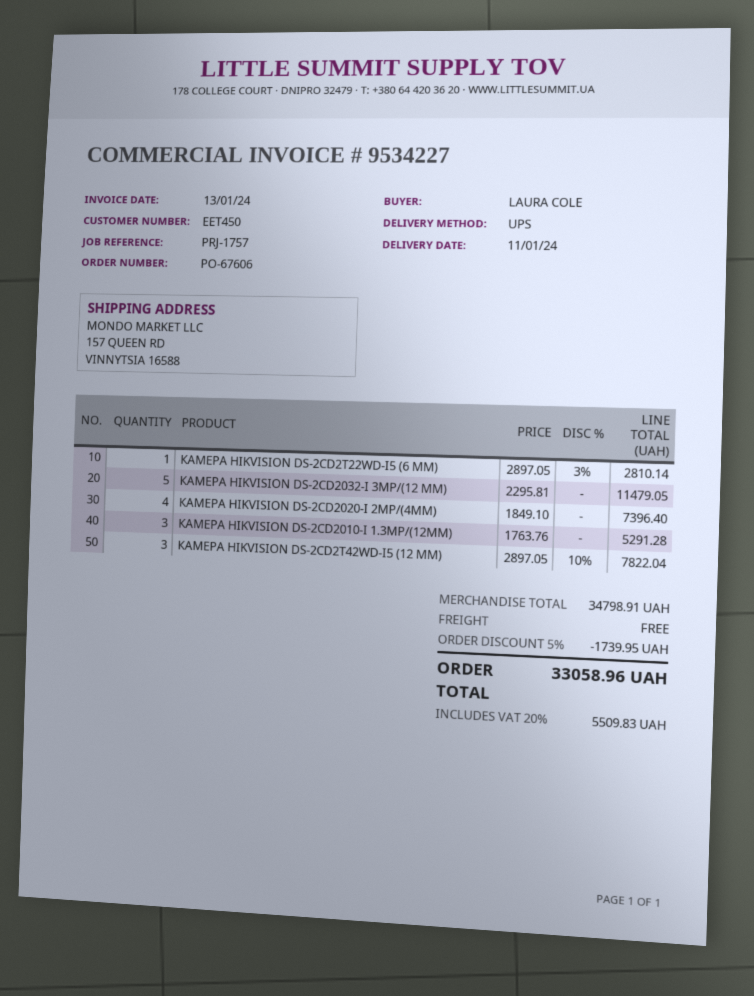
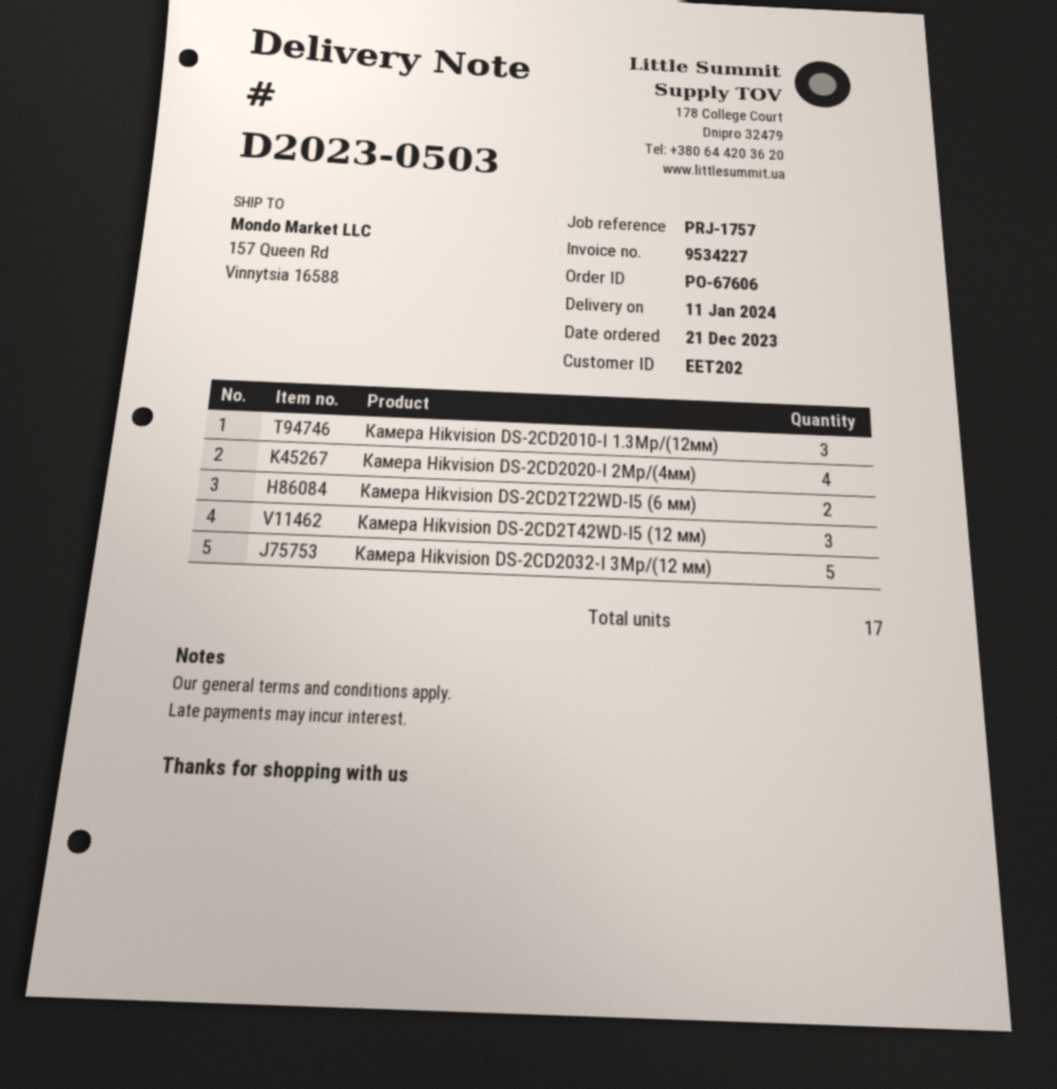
customer number: EET450 -> EET202
КАМЕРА HIKVISION DS-2CD2T22WD-I5 (6 ММ): 1 -> 2

